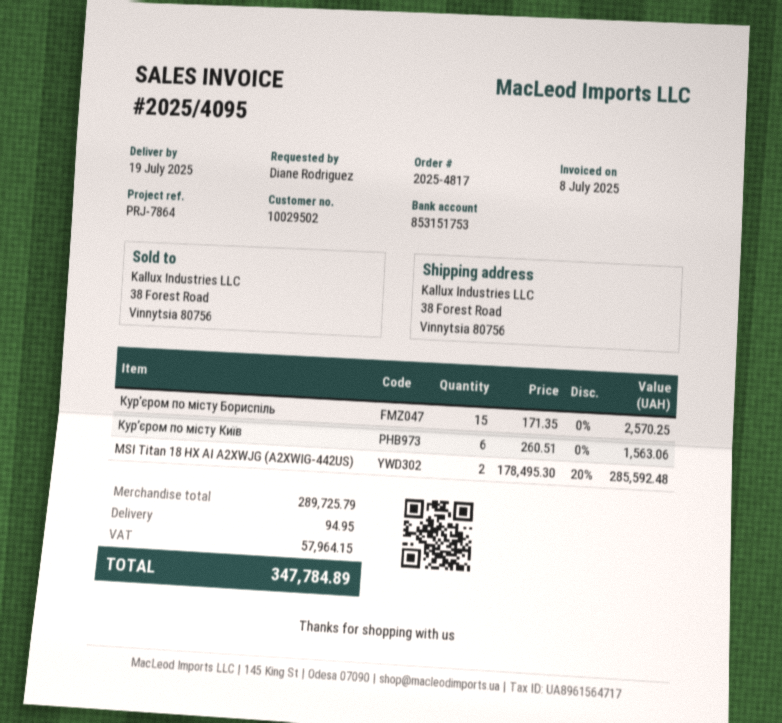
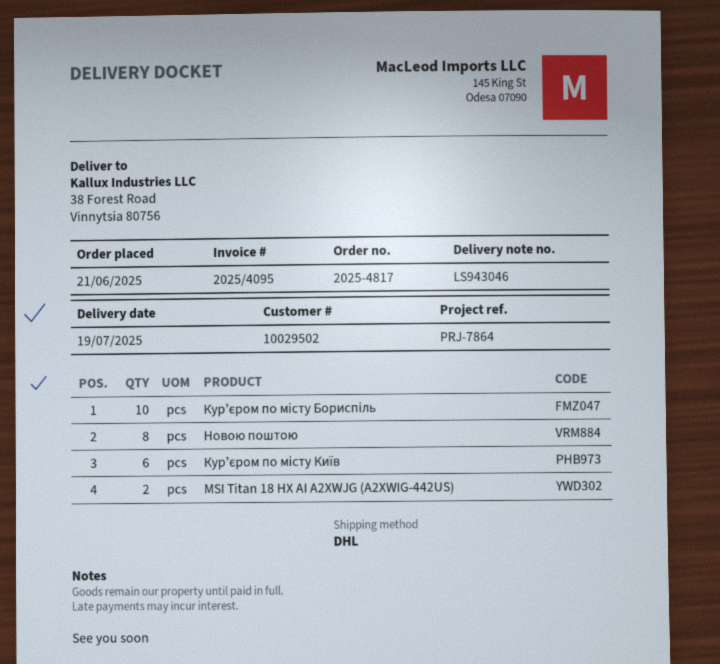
Курʼєром по місту Бориспіль: 15 -> 10
Новою поштою: none -> 8

